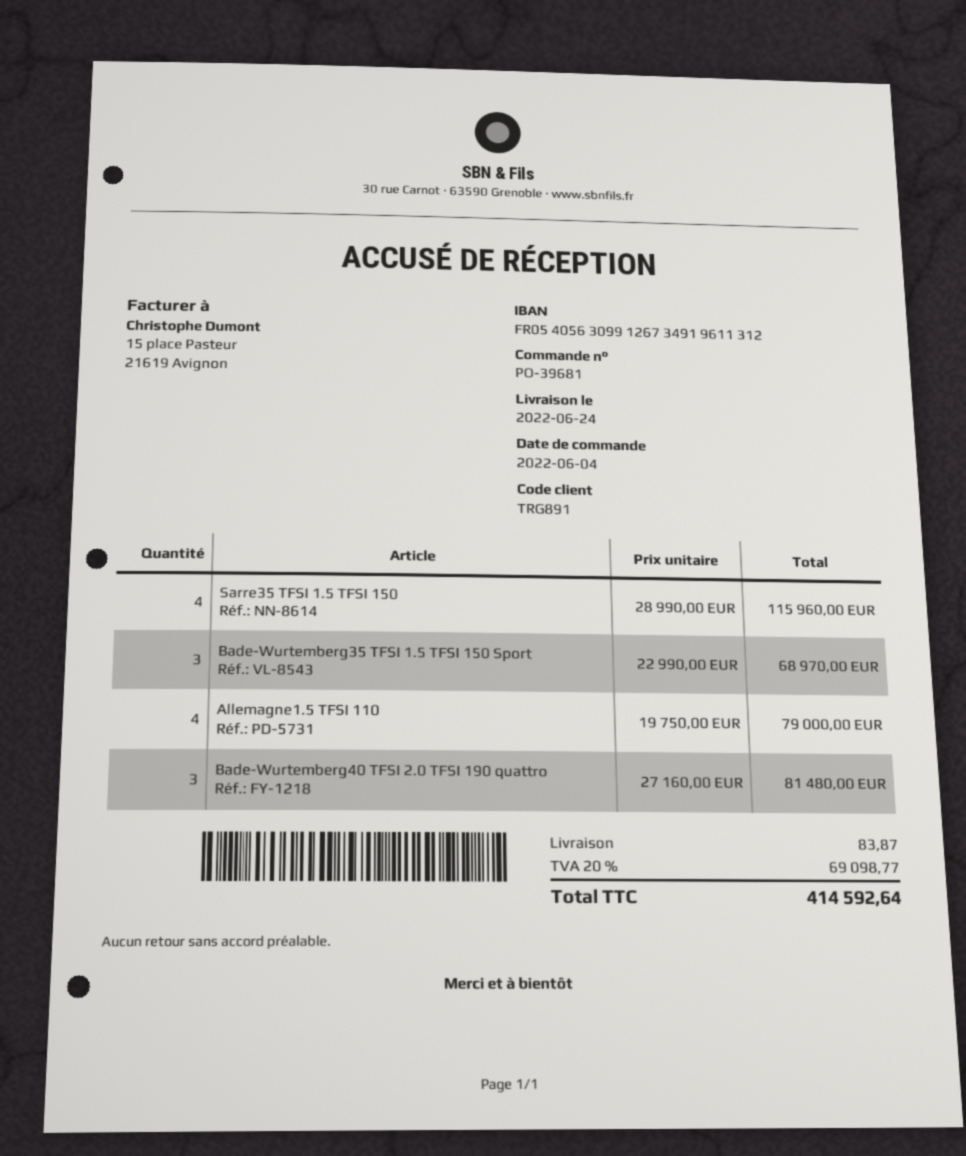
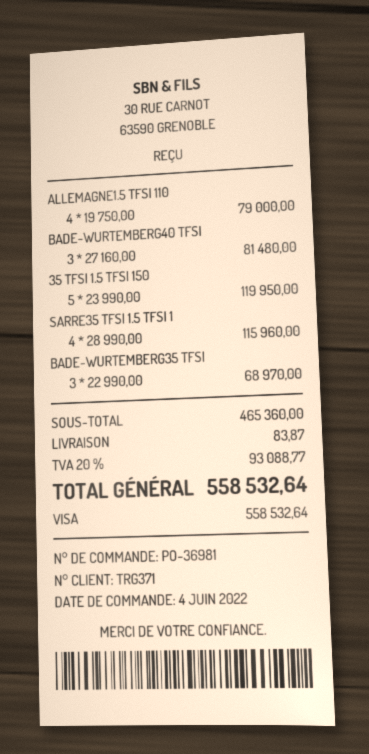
order number: PO-39681 -> PO-36981
customer number: TRG891 -> TRG371
35 TFSI 1.5 TFSI 150: none -> 5 x 23990.00 = 119950.00
tax: 20% = 69098.77 -> 20% = 93088.77
total: 414592.64 -> 558532.64

